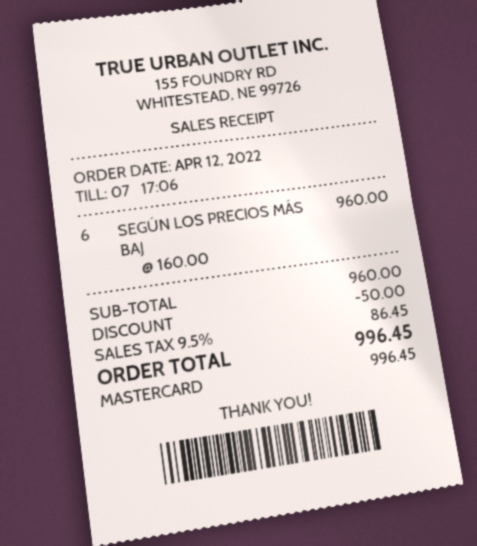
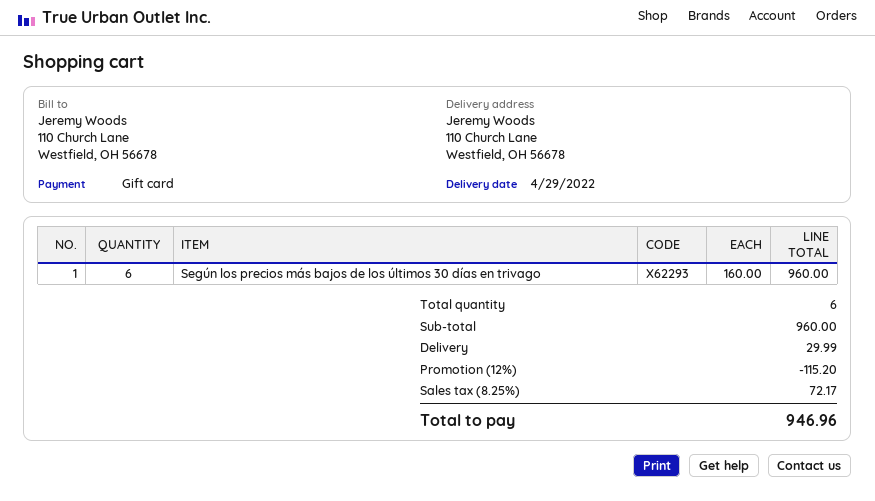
payment method: Mastercard -> gift card
discount: 50.00 -> 115.20
shipping: none -> 29.99
tax: 9.5% = 86.45 -> 8.25% = 72.17
total: 996.45 -> 946.96

